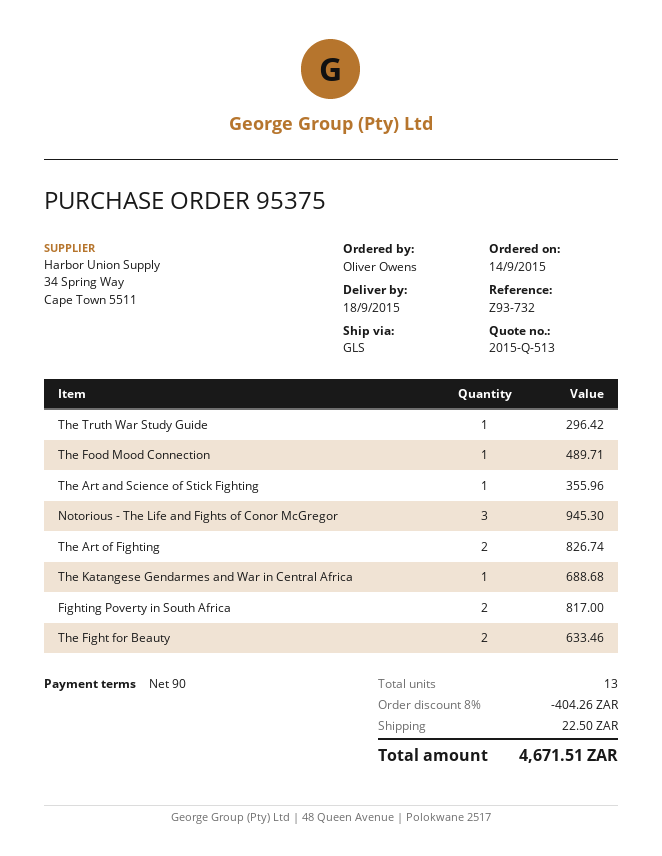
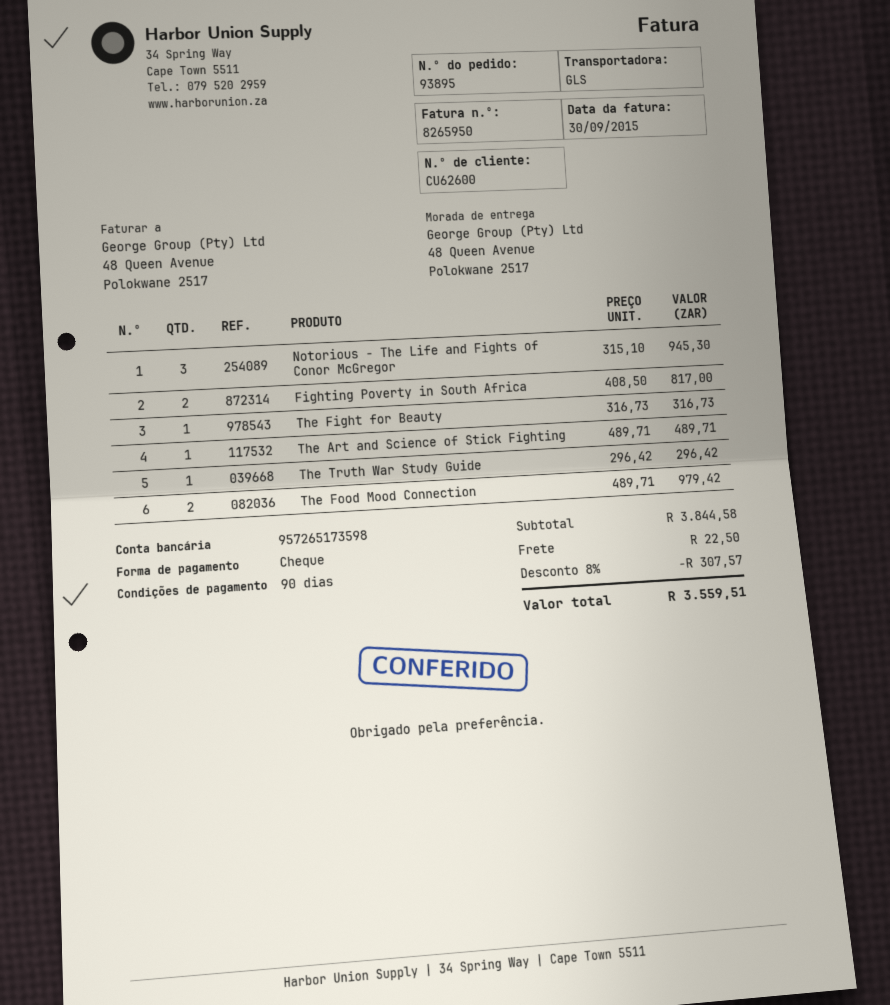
order number: 95375 -> 93895
The Food Mood Connection: 1 for 489.71 -> 2 for 979.42
The Art and Science of Stick Fighting: 1 for 355.96 -> 1 for 489.71
The Art of Fighting: 2 for 826.74 -> none
The Katangese Gendarmes and War in Central Africa: 1 for 688.68 -> none
The Fight for Beauty: 2 for 633.46 -> 1 for 316.73
discount: 8% = 404.26 -> 8% = 307.57
total: 4671.51 -> 3559.51

